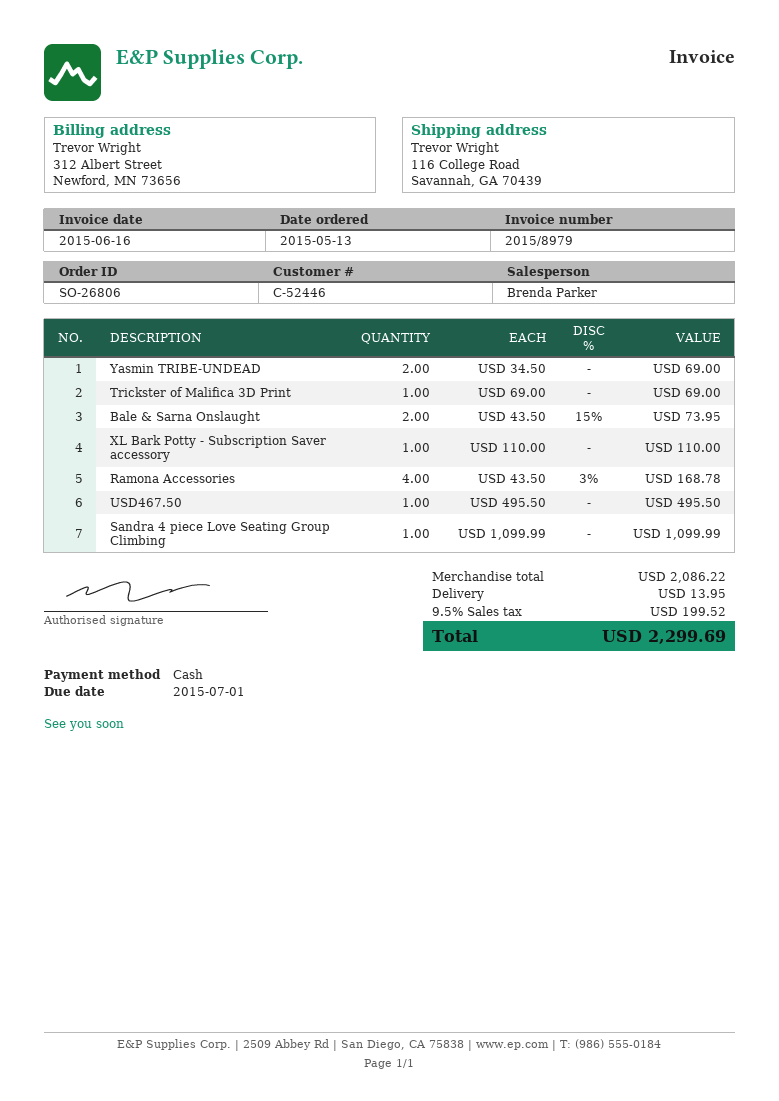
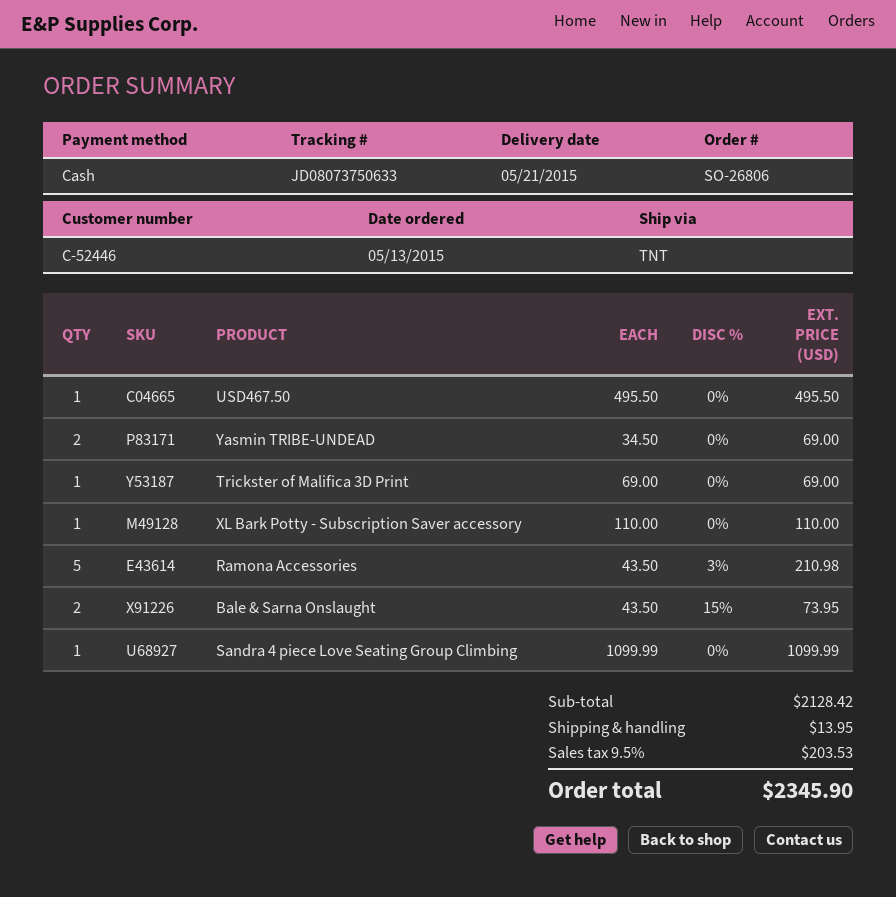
Ramona Accessories: 4 x 43.50 - 3% = 168.78 -> 5 x 43.50 - 3% = 210.98
subtotal: 2086.22 -> 2128.42
tax: 9.5% = 199.52 -> 9.5% = 203.53
total: 2299.69 -> 2345.90

